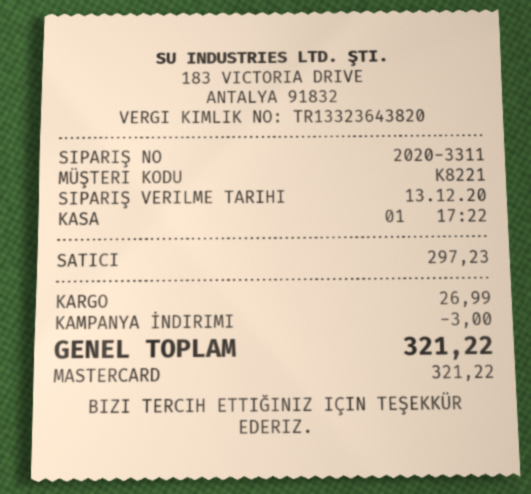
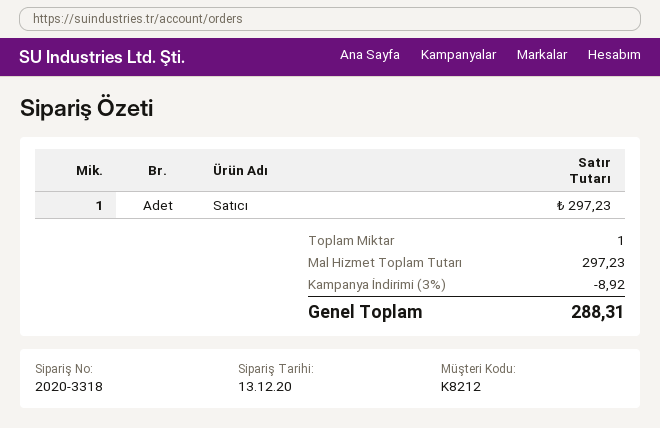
order number: 2020-3311 -> 2020-3318
customer number: K8221 -> K8212
discount: 3.00 -> 8.92
shipping: 26.99 -> none
total: 321.22 -> 288.31

